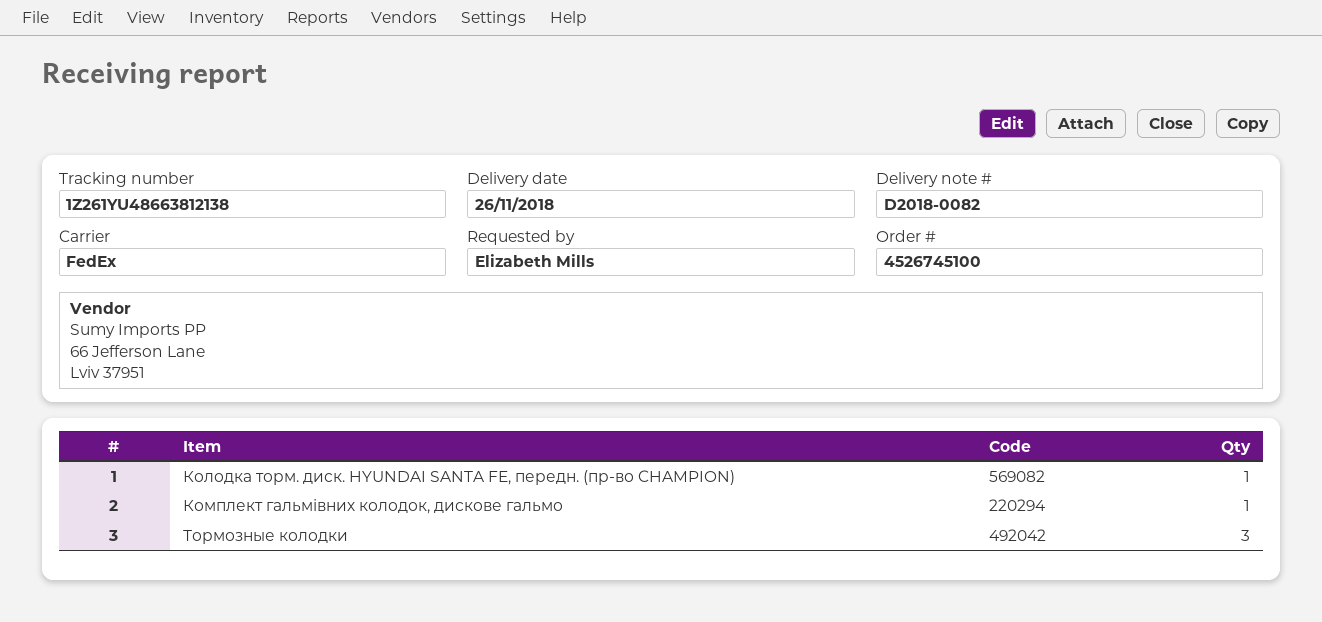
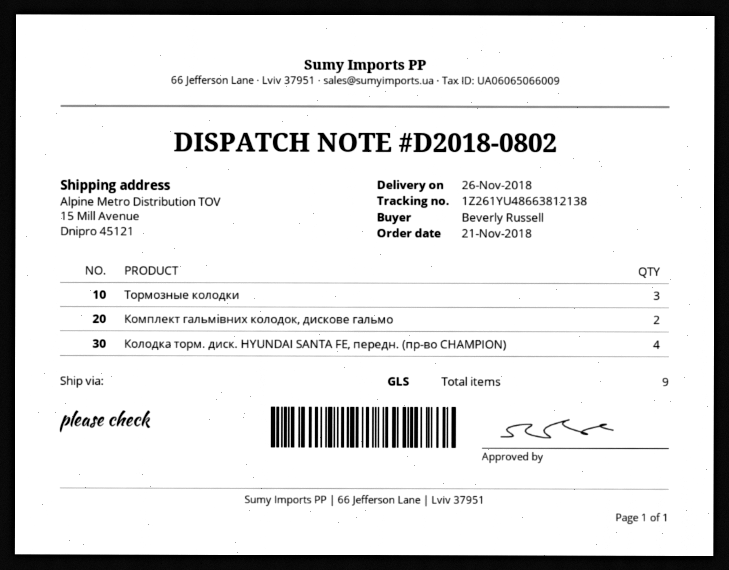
delivery note number: D2018-0082 -> D2018-0802
ordered by: Elizabeth Mills -> Beverly Russell
shipping method: FedEx -> GLS
Колодка торм. диск. HYUNDAI SANTA FE, передн. (пр-во CHAMPION): 1 -> 4
Комплект гальмівних колодок, дискове гальмо: 1 -> 2

